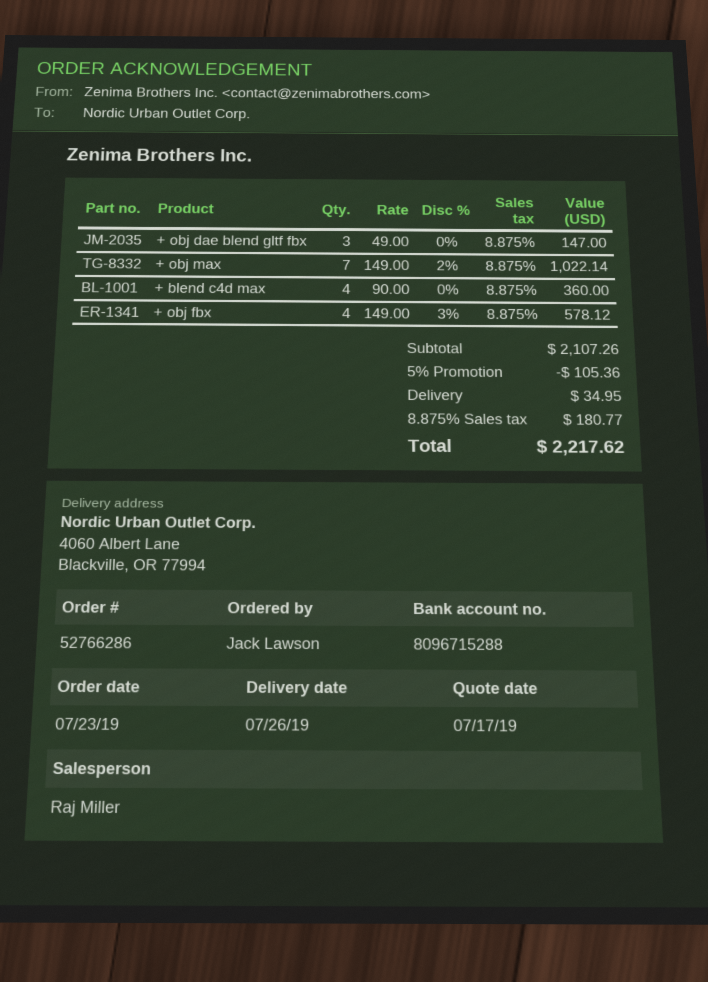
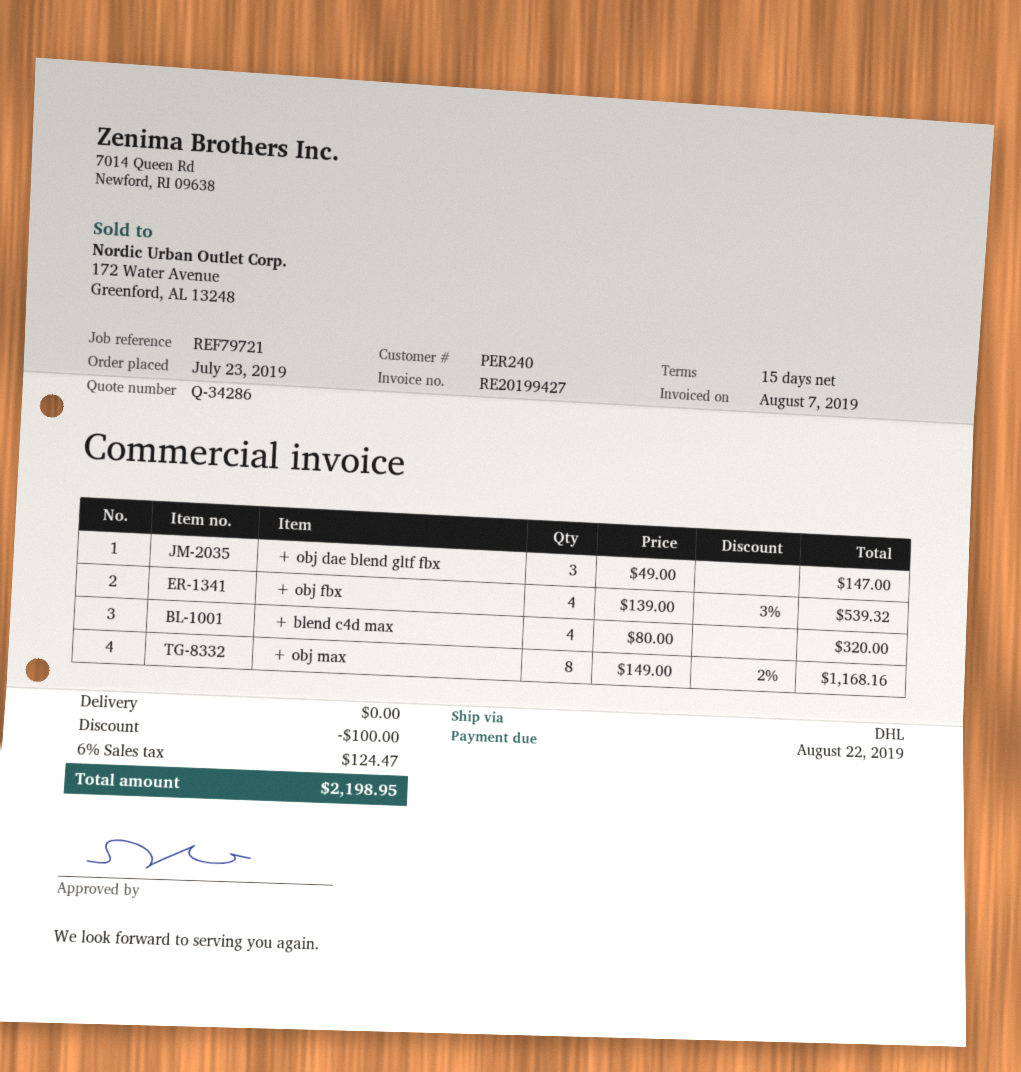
+ obj max: 7 x 149.00 - 2% = 1022.14 -> 8 x 149.00 - 2% = 1168.16
+ blend c4d max: 4 x 90.00 = 360.00 -> 4 x 80.00 = 320.00
+ obj fbx: 4 x 149.00 - 3% = 578.12 -> 4 x 139.00 - 3% = 539.32
discount: 105.36 -> 100.00
shipping: 34.95 -> 0.00
tax: 8.875% = 180.77 -> 6% = 124.47
total: 2217.62 -> 2198.95

